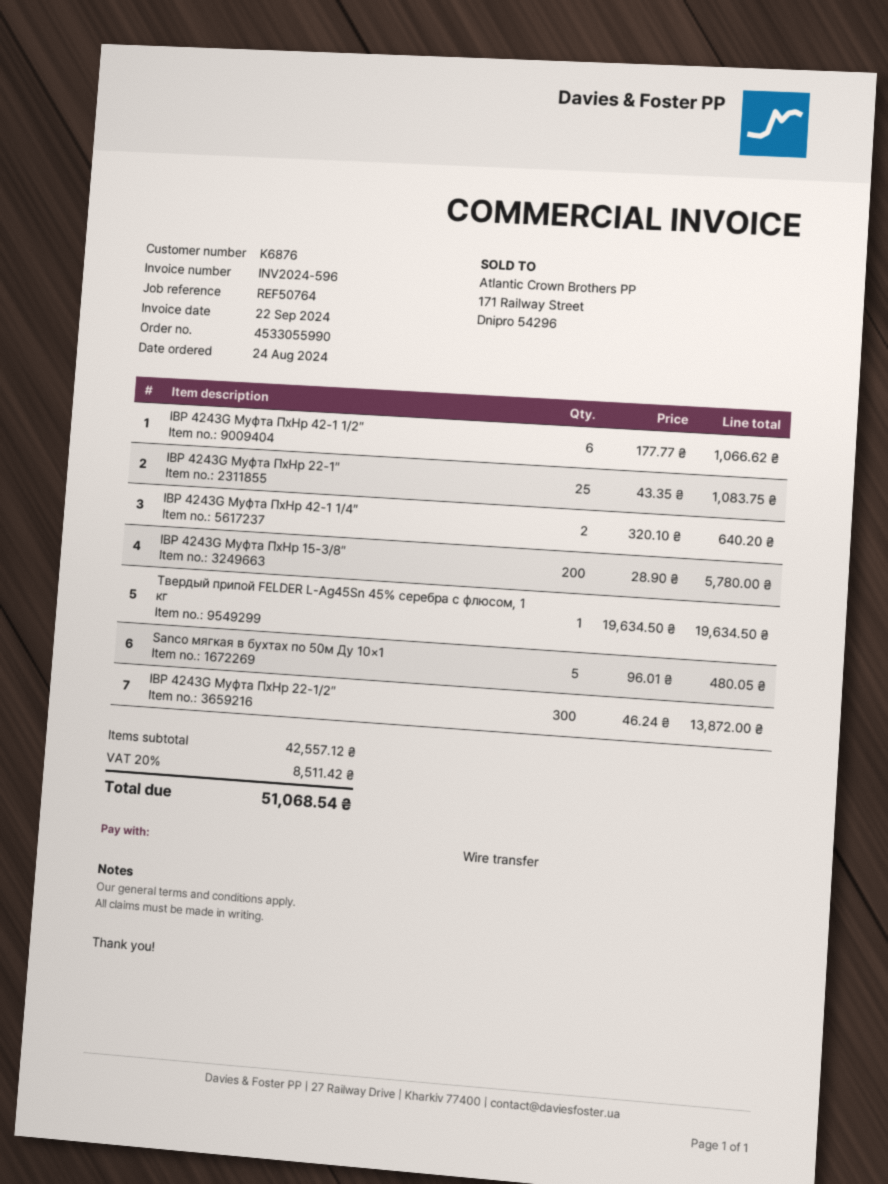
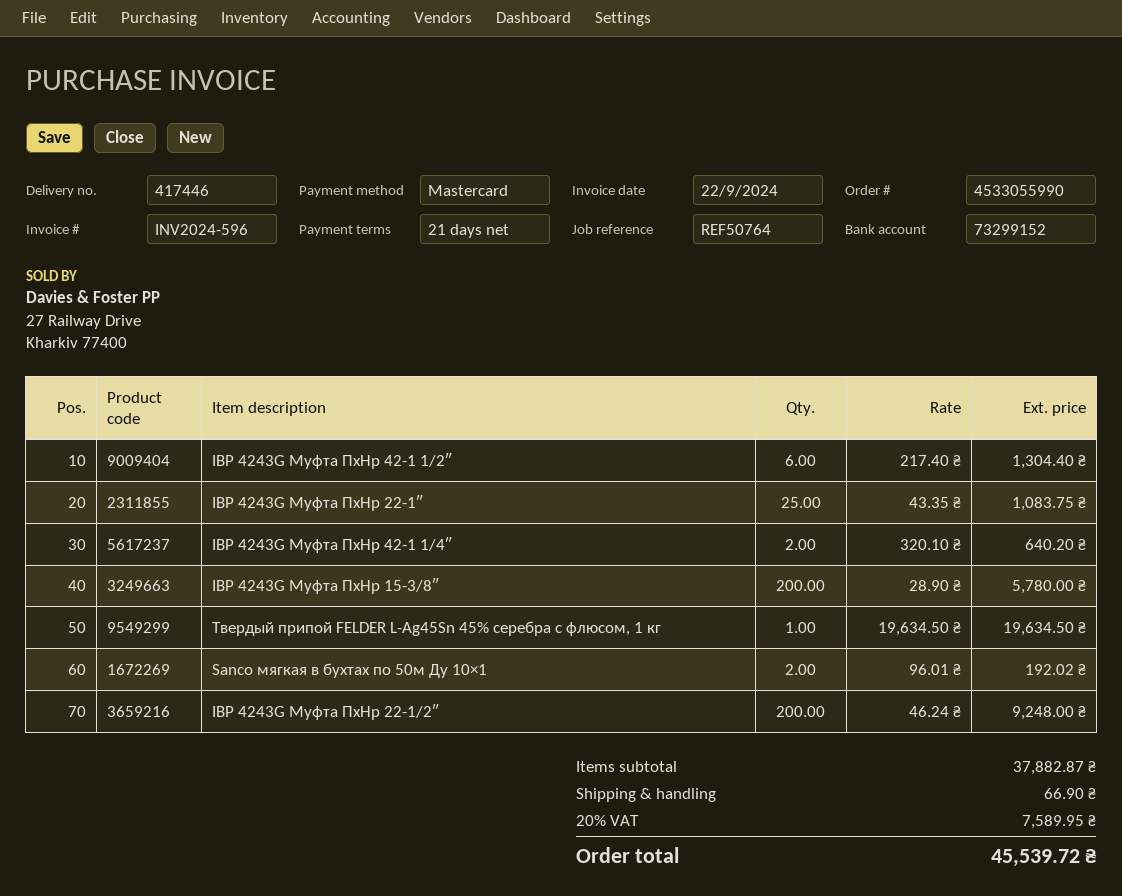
payment method: bank transfer -> Mastercard
IBP 4243G Муфта ПхНр 42-1 1/2″: 6 x 177.77 = 1066.62 -> 6 x 217.40 = 1304.40
Sanco мягкая в бухтах по 50м Ду 10×1: 5 x 96.01 = 480.05 -> 2 x 96.01 = 192.02
IBP 4243G Муфта ПхНр 22-1/2″: 300 x 46.24 = 13872.00 -> 200 x 46.24 = 9248.00
subtotal: 42557.12 -> 37882.87
shipping: none -> 66.90
tax: 20% = 8511.42 -> 20% = 7589.95
total: 51068.54 -> 45539.72

